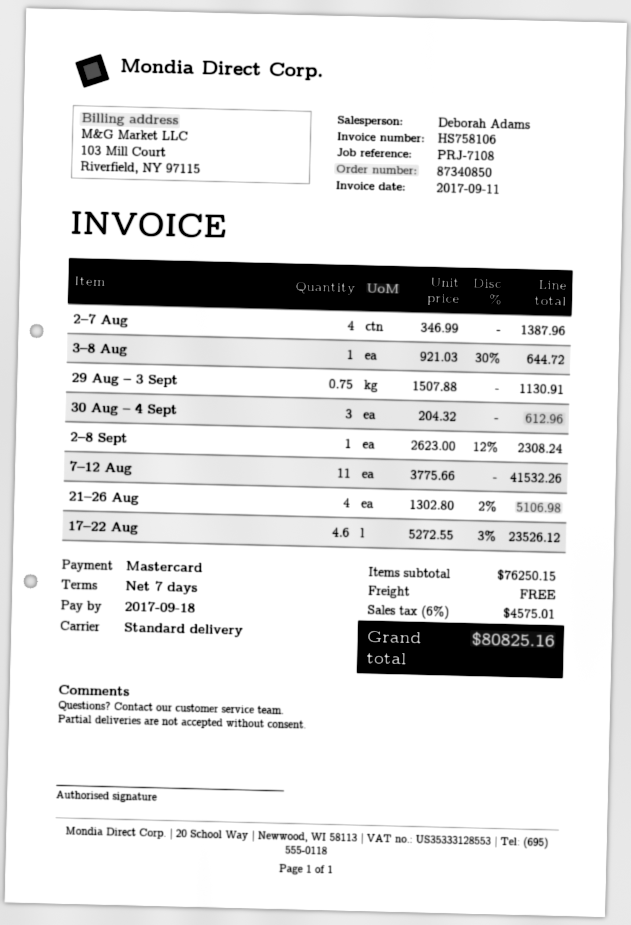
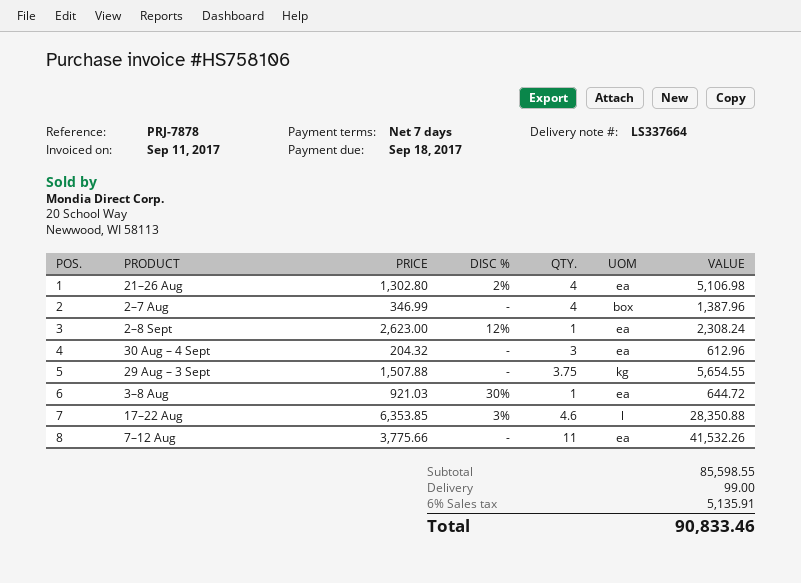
reference: PRJ-7108 -> PRJ-7878
29 Aug – 3 Sept: 0.75 x 1507.88 = 1130.91 -> 3.75 x 1507.88 = 5654.55
17–22 Aug: 4.6 x 5272.55 - 3% = 23526.12 -> 4.6 x 6353.85 - 3% = 28350.88
subtotal: 76250.15 -> 85598.55
shipping: 0.00 -> 99.00
tax: 6% = 4575.01 -> 6% = 5135.91
total: 80825.16 -> 90833.46

